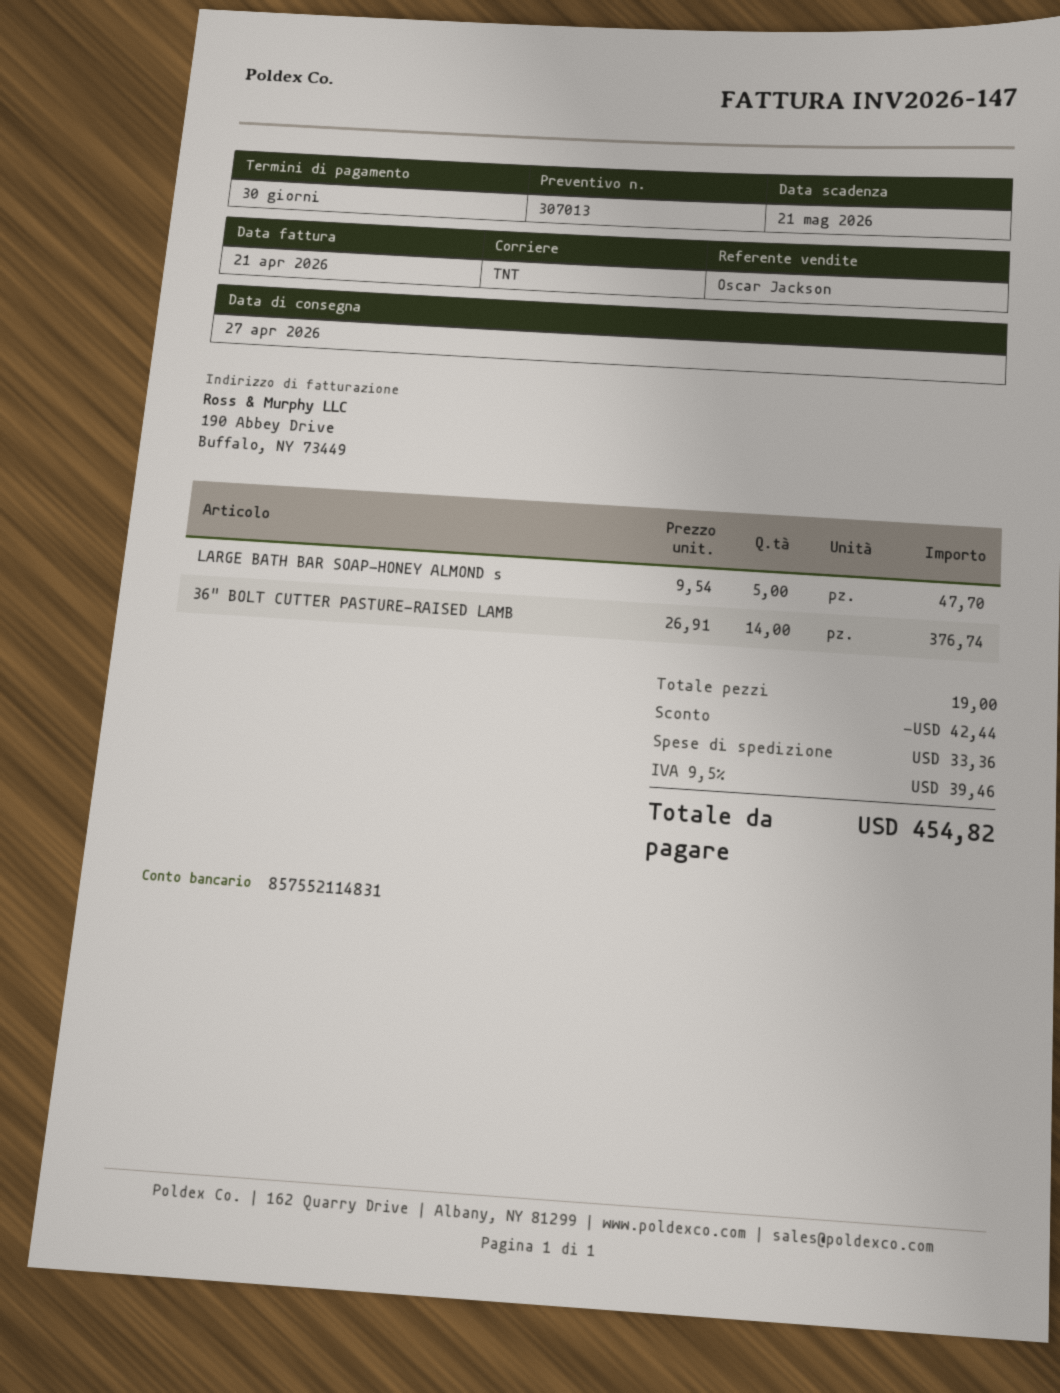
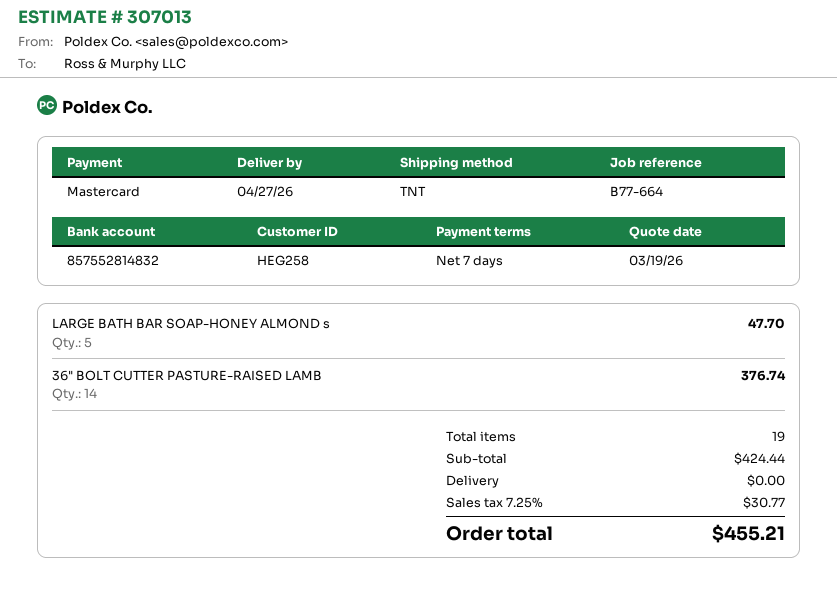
payment terms: 30 days -> 7 days
bank account: 857552114831 -> 857552814832
discount: 42.44 -> none
shipping: 33.36 -> 0.00
tax: 9.5% = 39.46 -> 7.25% = 30.77
total: 454.82 -> 455.21

